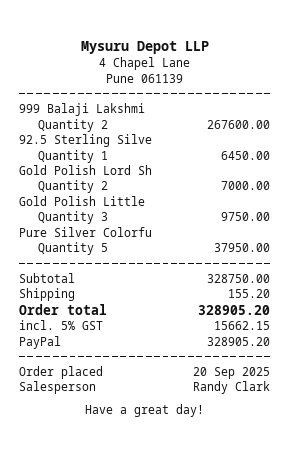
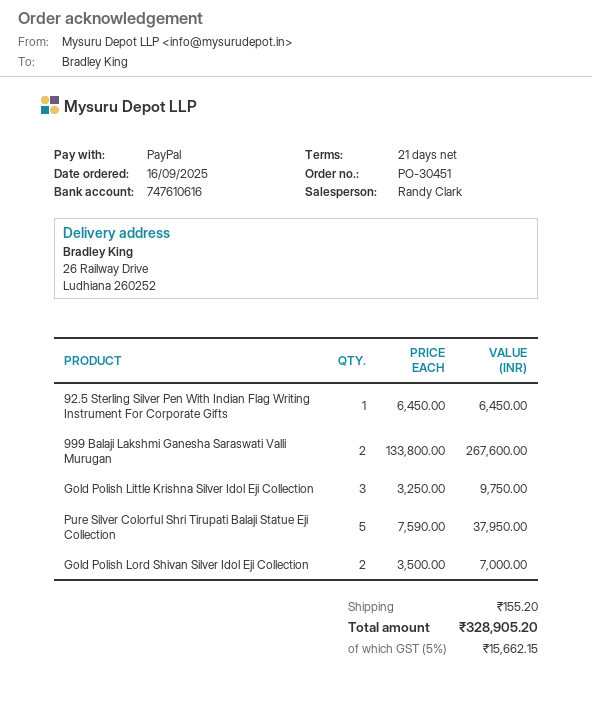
order date: 2025-09-20 -> 2025-09-16

